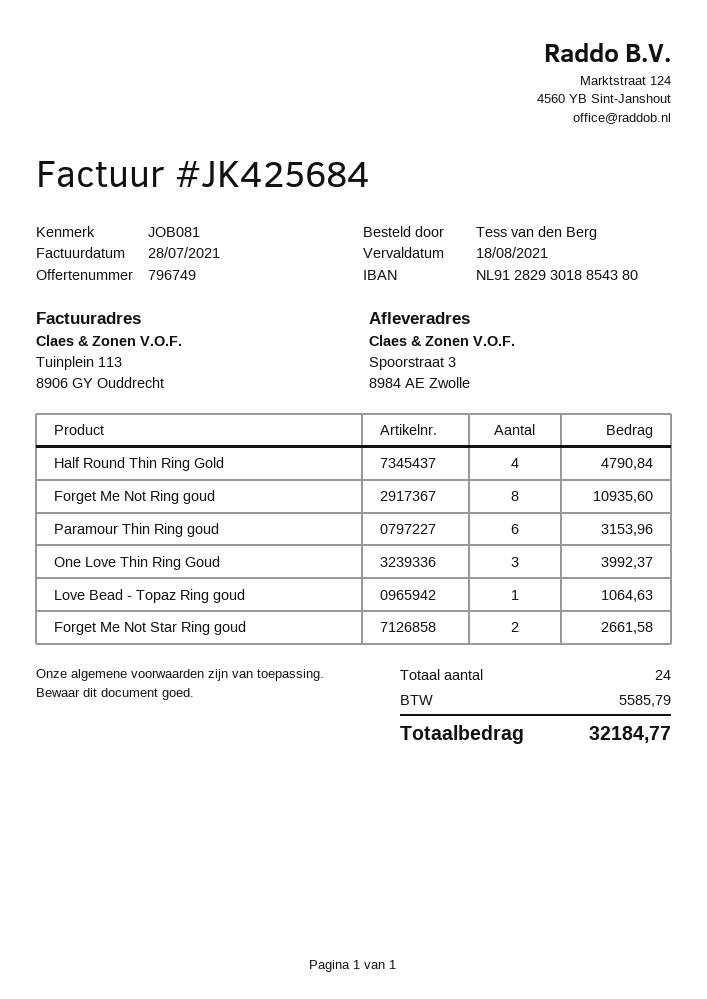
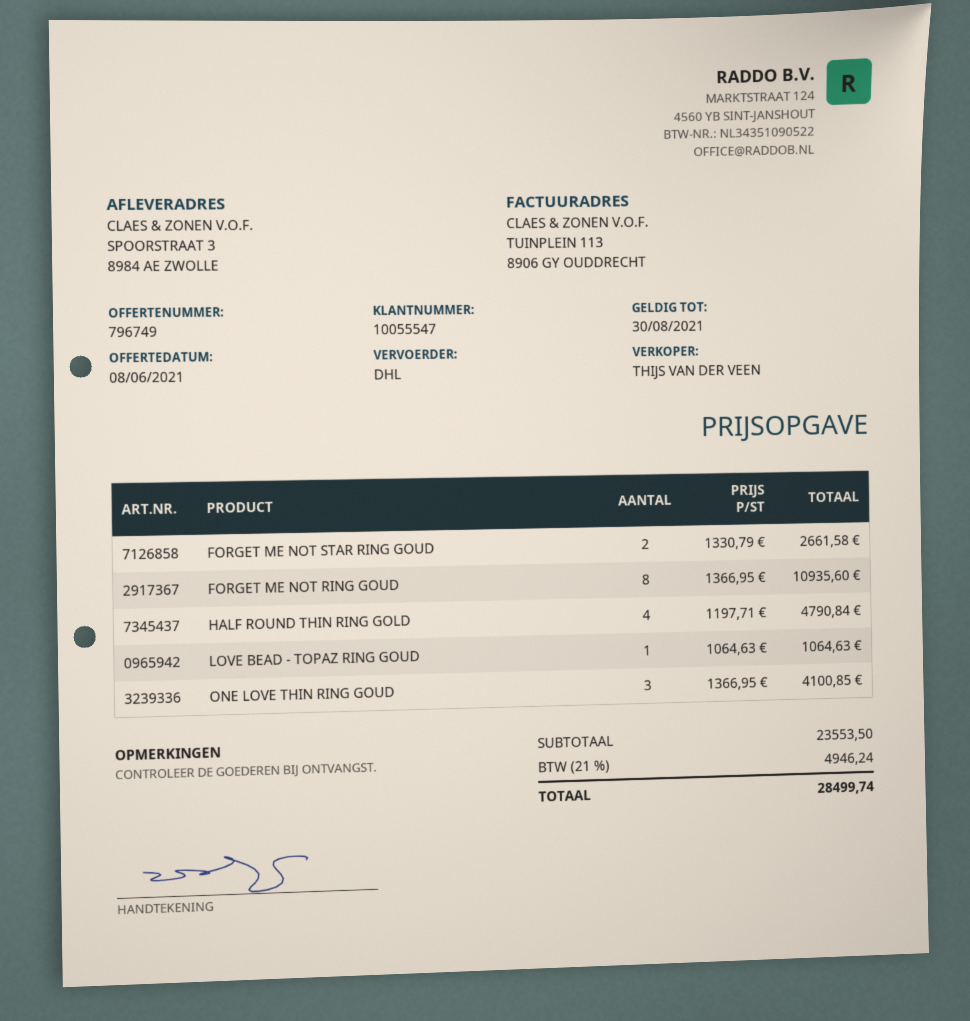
Paramour Thin Ring goud: 6 for 3153.96 -> none
One Love Thin Ring Goud: 3 for 3992.37 -> 3 for 4100.85
tax: 5585.79 -> 4946.24
total: 32184.77 -> 28499.74

